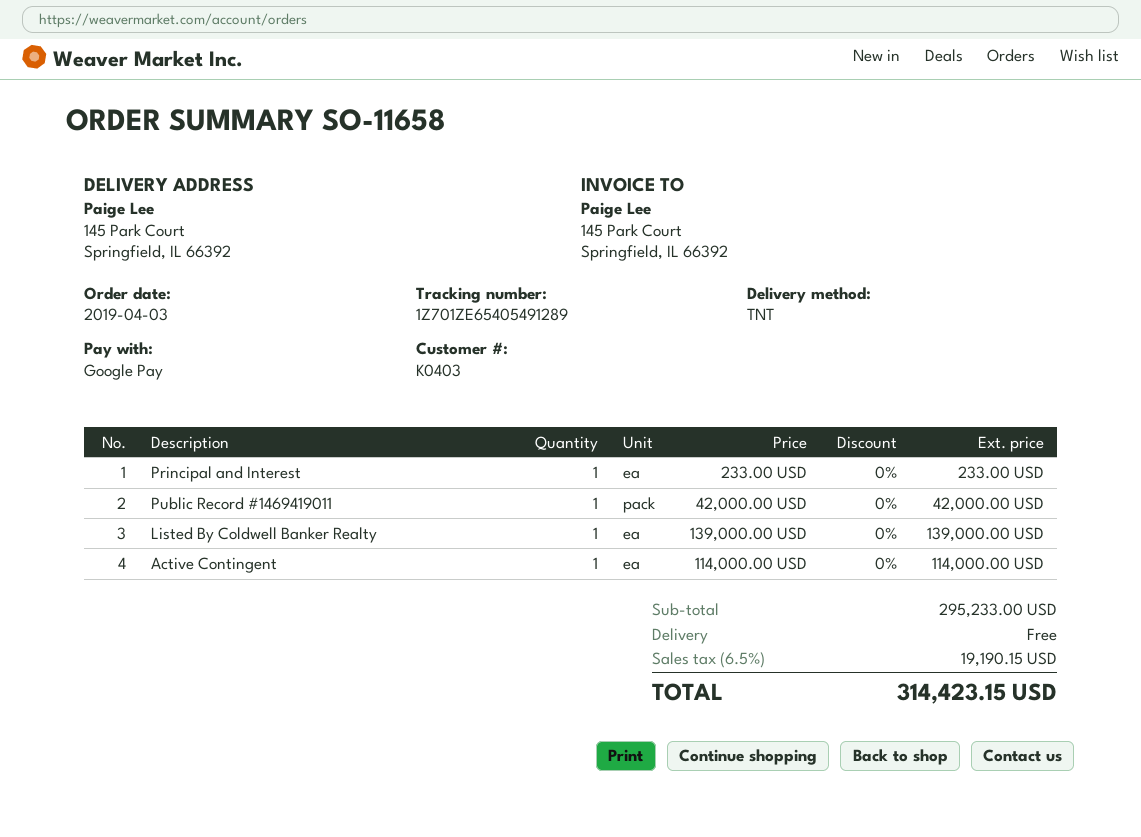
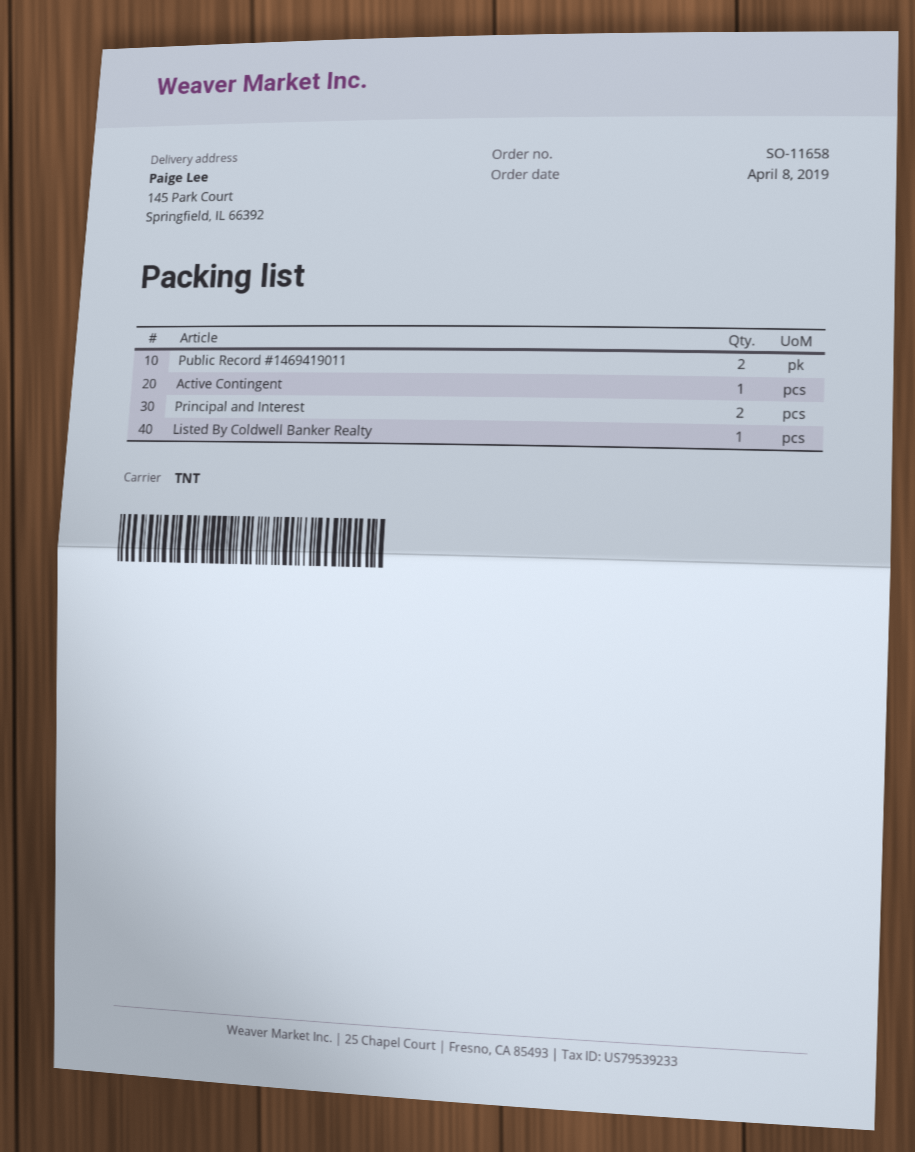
order date: 2019-04-03 -> 2019-04-08
Principal and Interest: 1 -> 2
Public Record #1469419011: 1 -> 2

